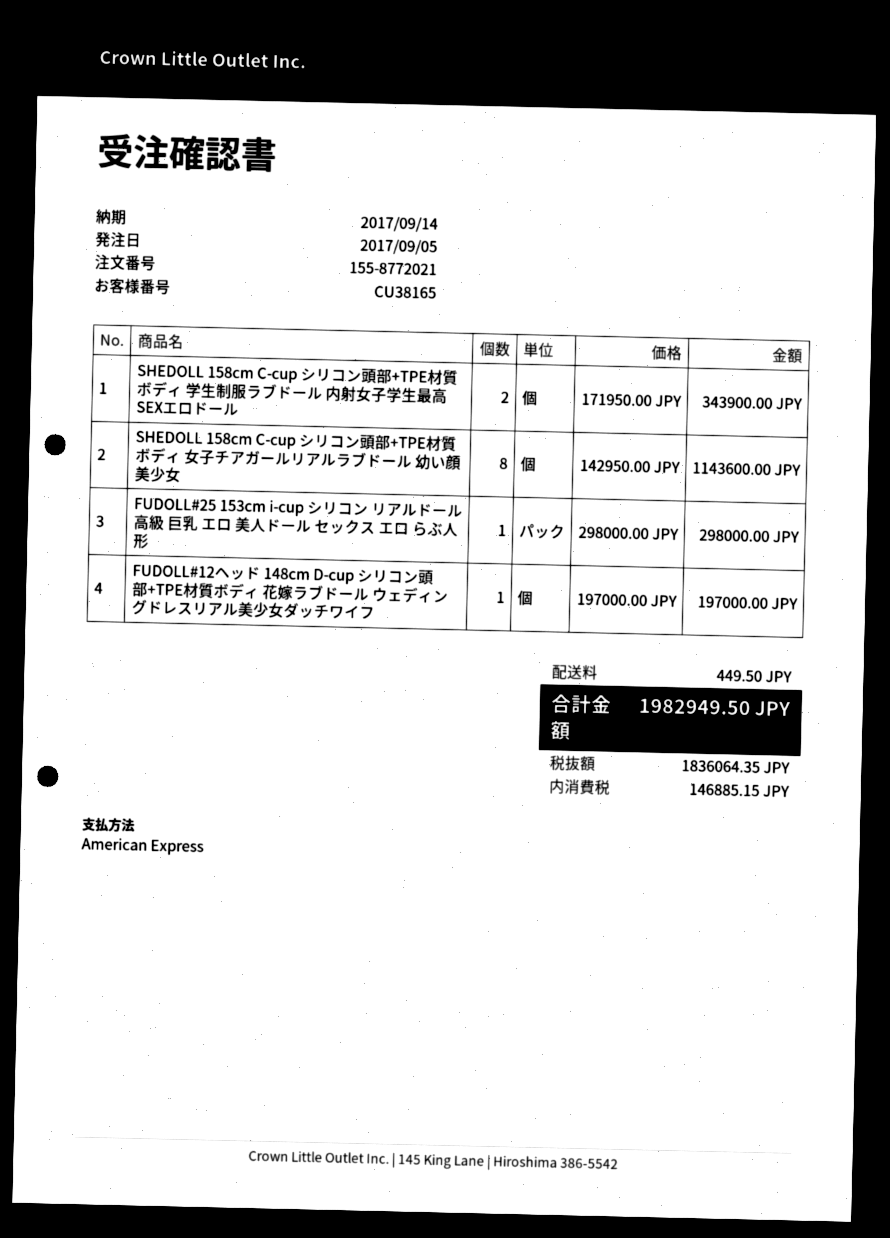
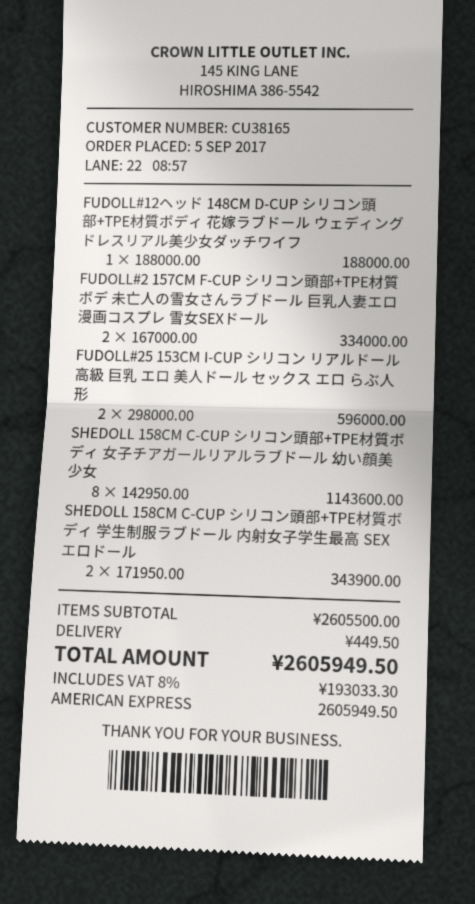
FUDOLL#25 153cm i-cup シリコン リアルドール 高級 巨乳 エロ 美人ドール セックス エロ らぶ人形: 1 x 298000.00 = 298000.00 -> 2 x 298000.00 = 596000.00
FUDOLL#12ヘッド 148cm D-cup シリコン頭部+TPE材質ボディ 花嫁ラブドール ウェディングドレスリアル美少女ダッチワイフ: 1 x 197000.00 = 197000.00 -> 1 x 188000.00 = 188000.00
FUDOLL#2 157CM F-CUP シリコン頭部+TPE材質ボデ 未亡人の雪女さんラブドール 巨乳人妻エロ漫画コスプレ 雪女SEXドール: none -> 2 x 167000.00 = 334000.00
tax: 146885.15 -> 193033.30
total: 1982949.50 -> 2605949.50

